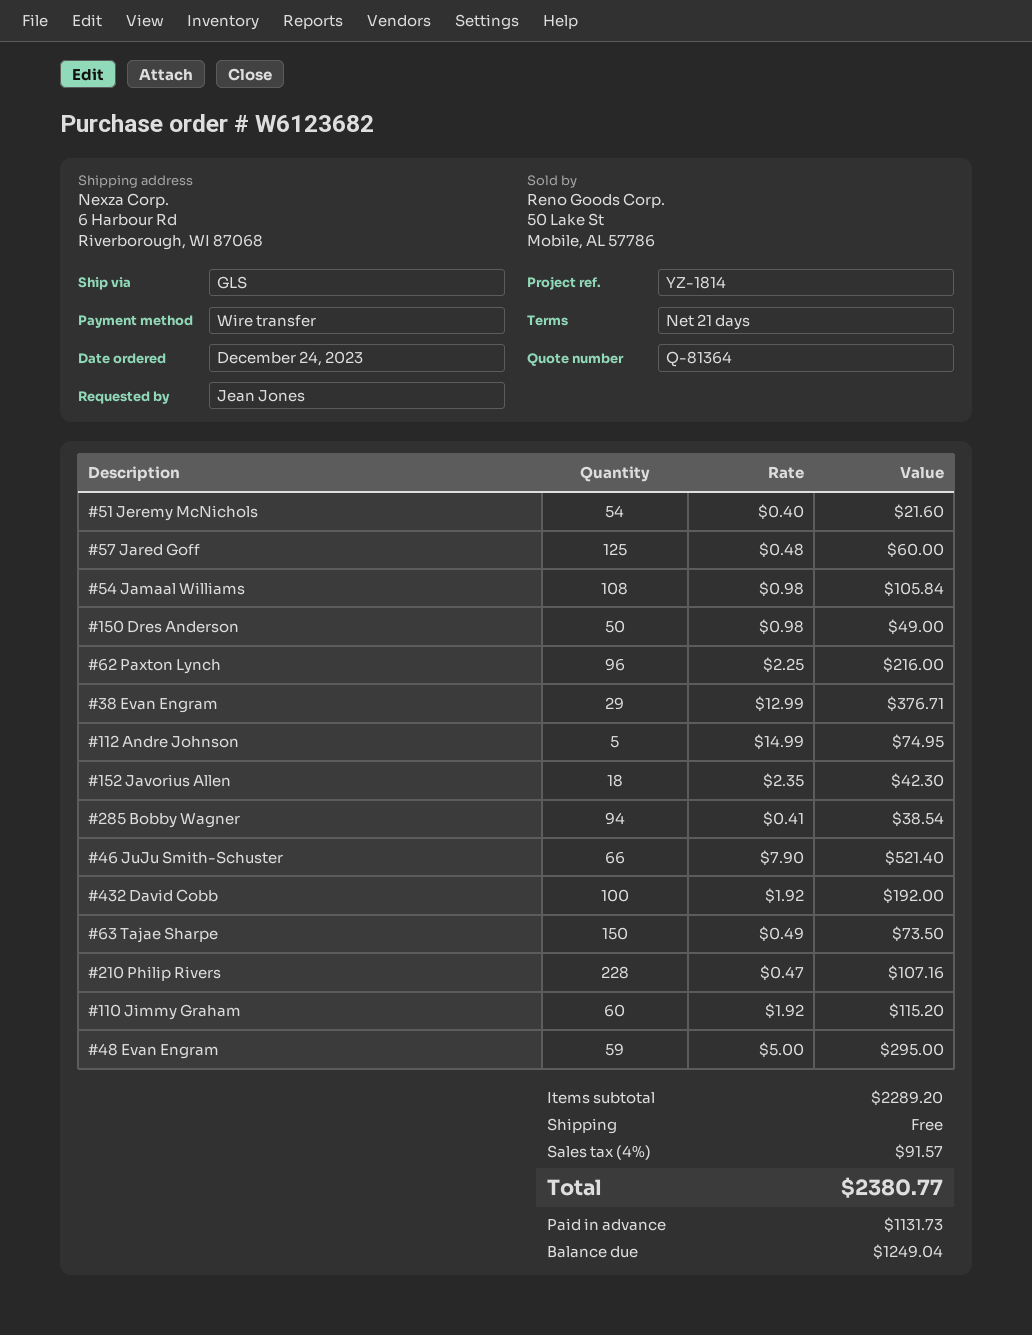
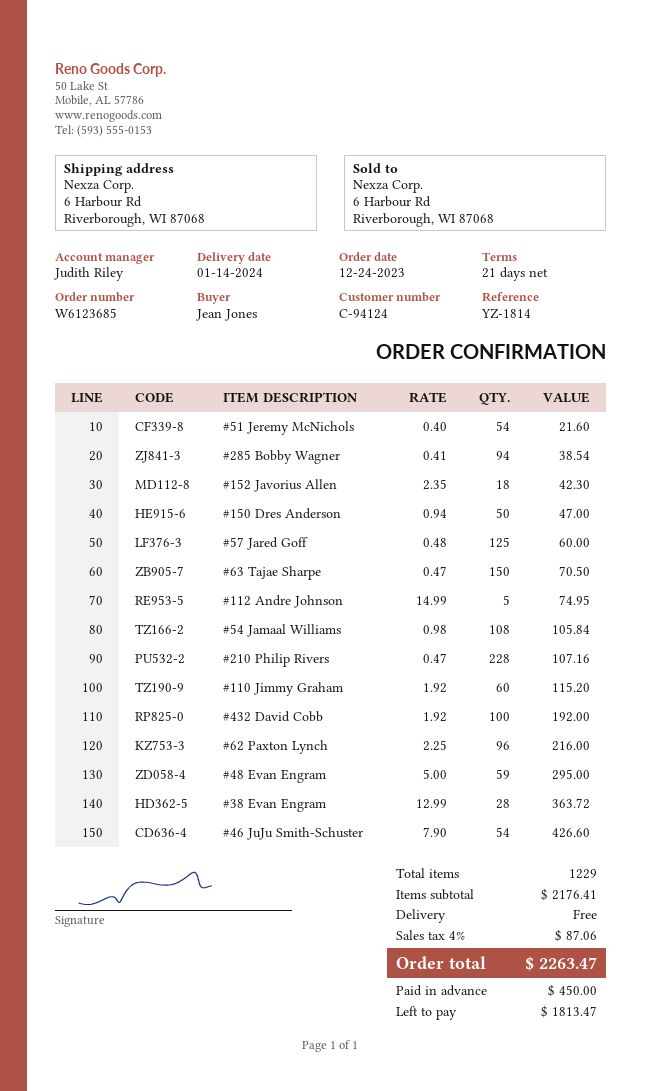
order number: W6123682 -> W6123685
#150 Dres Anderson: 50 x 0.98 = 49.00 -> 50 x 0.94 = 47.00
#38 Evan Engram: 29 x 12.99 = 376.71 -> 28 x 12.99 = 363.72
#46 JuJu Smith-Schuster: 66 x 7.90 = 521.40 -> 54 x 7.90 = 426.60
#63 Tajae Sharpe: 150 x 0.49 = 73.50 -> 150 x 0.47 = 70.50
subtotal: 2289.20 -> 2176.41
tax: 4% = 91.57 -> 4% = 87.06
total: 2380.77 -> 2263.47
deposit: 1131.73 -> 450.00
balance: 1249.04 -> 1813.47

